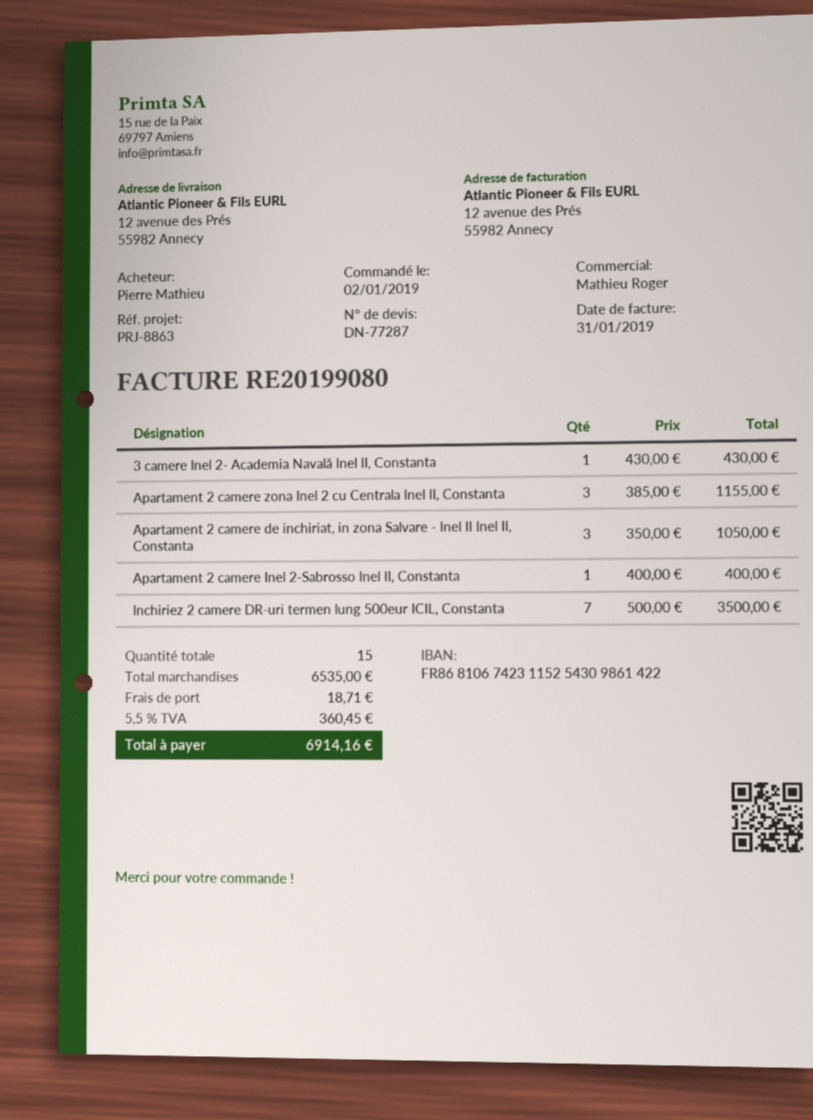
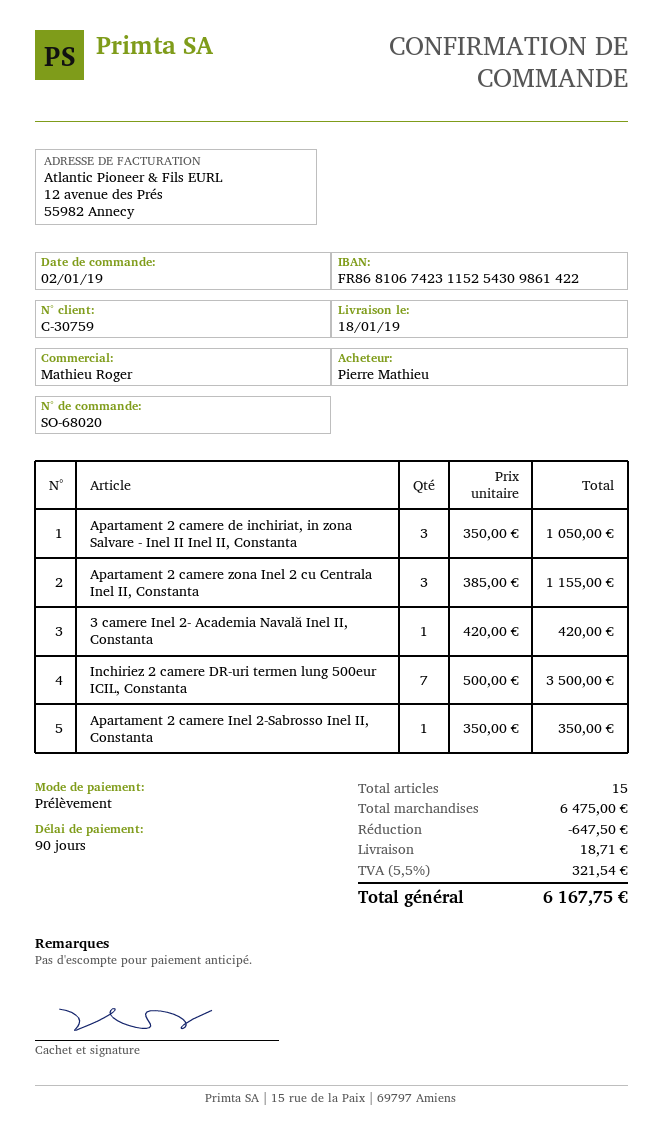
3 camere Inel 2- Academia Navală Inel II, Constanta: 1 x 430.00 = 430.00 -> 1 x 420.00 = 420.00
Apartament 2 camere Inel 2-Sabrosso Inel II, Constanta: 1 x 400.00 = 400.00 -> 1 x 350.00 = 350.00
subtotal: 6535.00 -> 6475.00
discount: none -> 647.50
tax: 5.5% = 360.45 -> 5.5% = 321.54
total: 6914.16 -> 6167.75

